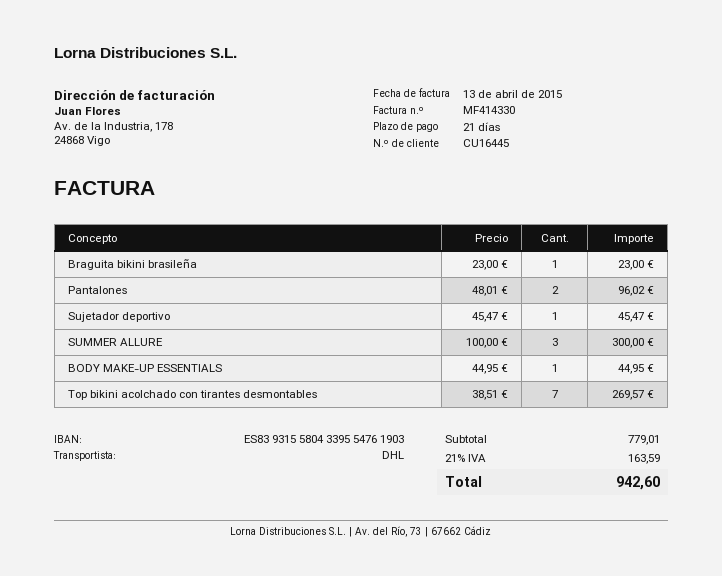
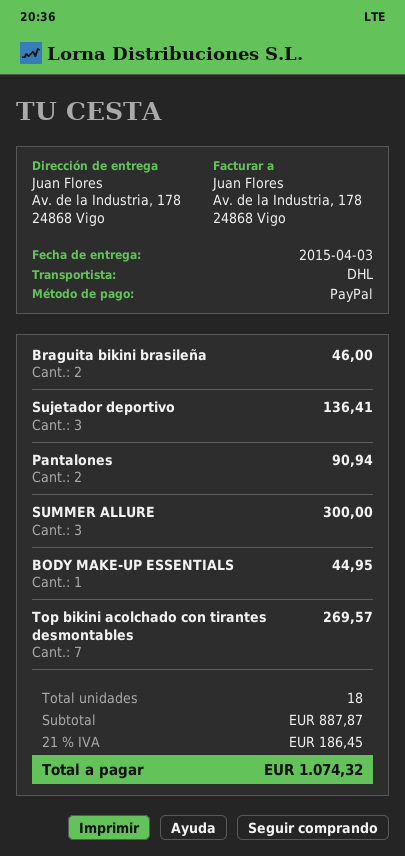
Braguita bikini brasileña: 1 for 23.00 -> 2 for 46.00
Pantalones: 2 for 96.02 -> 2 for 90.94
Sujetador deportivo: 1 for 45.47 -> 3 for 136.41
subtotal: 779.01 -> 887.87
tax: 21% = 163.59 -> 21% = 186.45
total: 942.60 -> 1074.32

